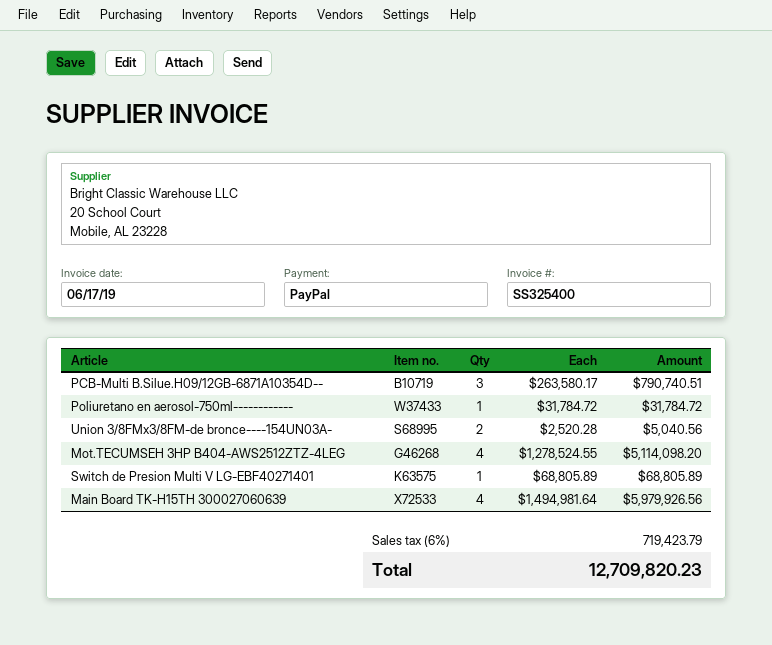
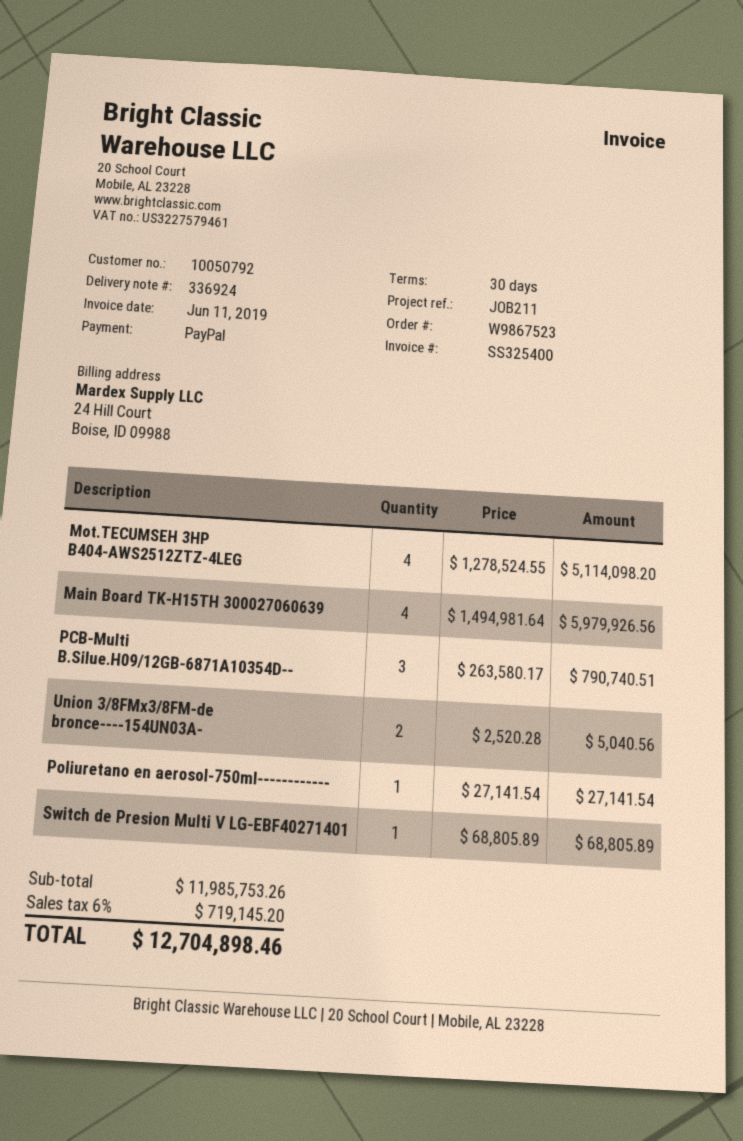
invoice date: 2019-06-17 -> 2019-06-11
Poliuretano en aerosol-750ml------------: 1 x 31784.72 = 31784.72 -> 1 x 27141.54 = 27141.54
tax: 6% = 719423.79 -> 6% = 719145.20
total: 12709820.23 -> 12704898.46

